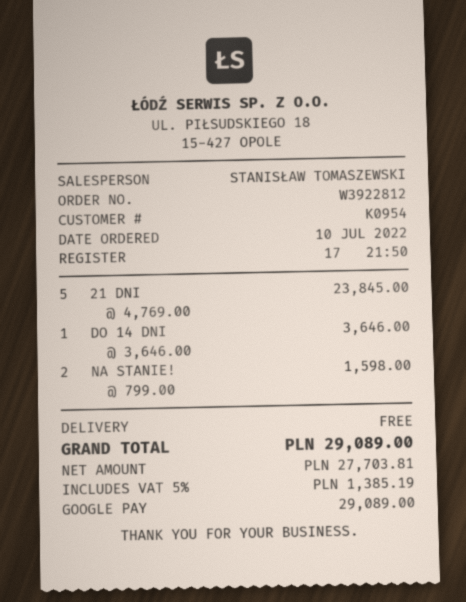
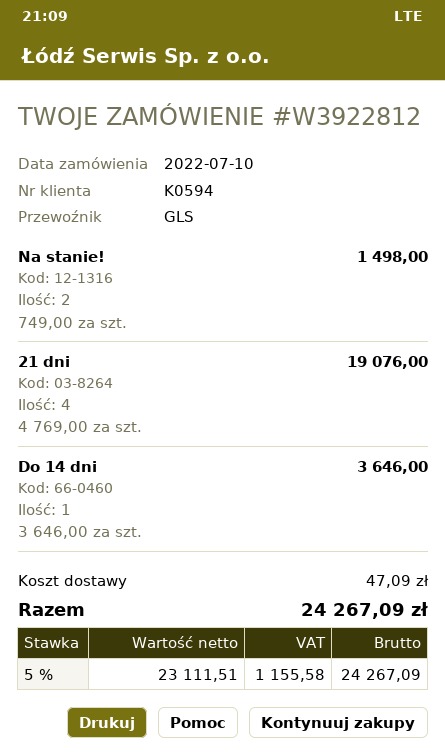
customer number: K0954 -> K0594
21 DNI: 5 x 4769.00 = 23845.00 -> 4 x 4769.00 = 19076.00
NA STANIE!: 2 x 799.00 = 1598.00 -> 2 x 749.00 = 1498.00
shipping: 0.00 -> 47.09
net: 27703.81 -> 23111.51
tax: 5% = 1385.19 -> 5% = 1155.58
total: 29089.00 -> 24267.09

